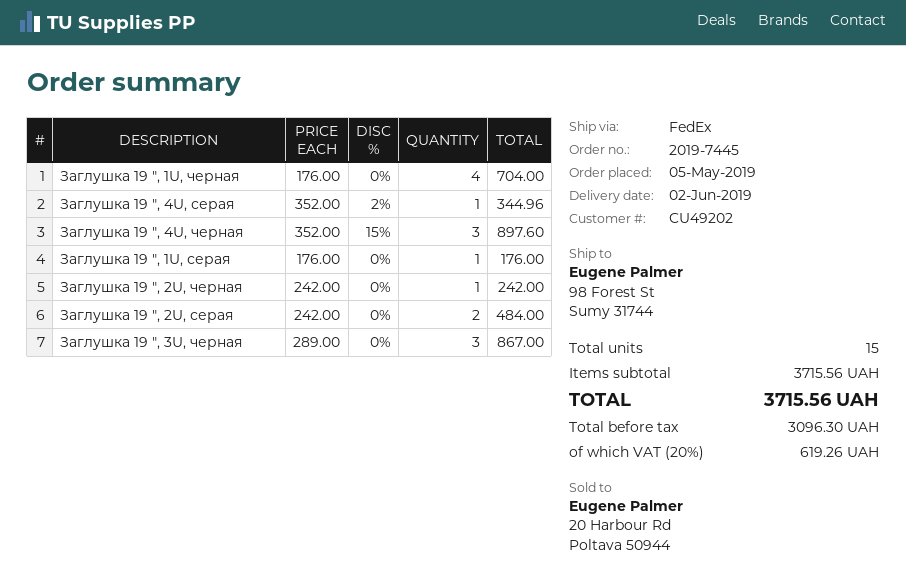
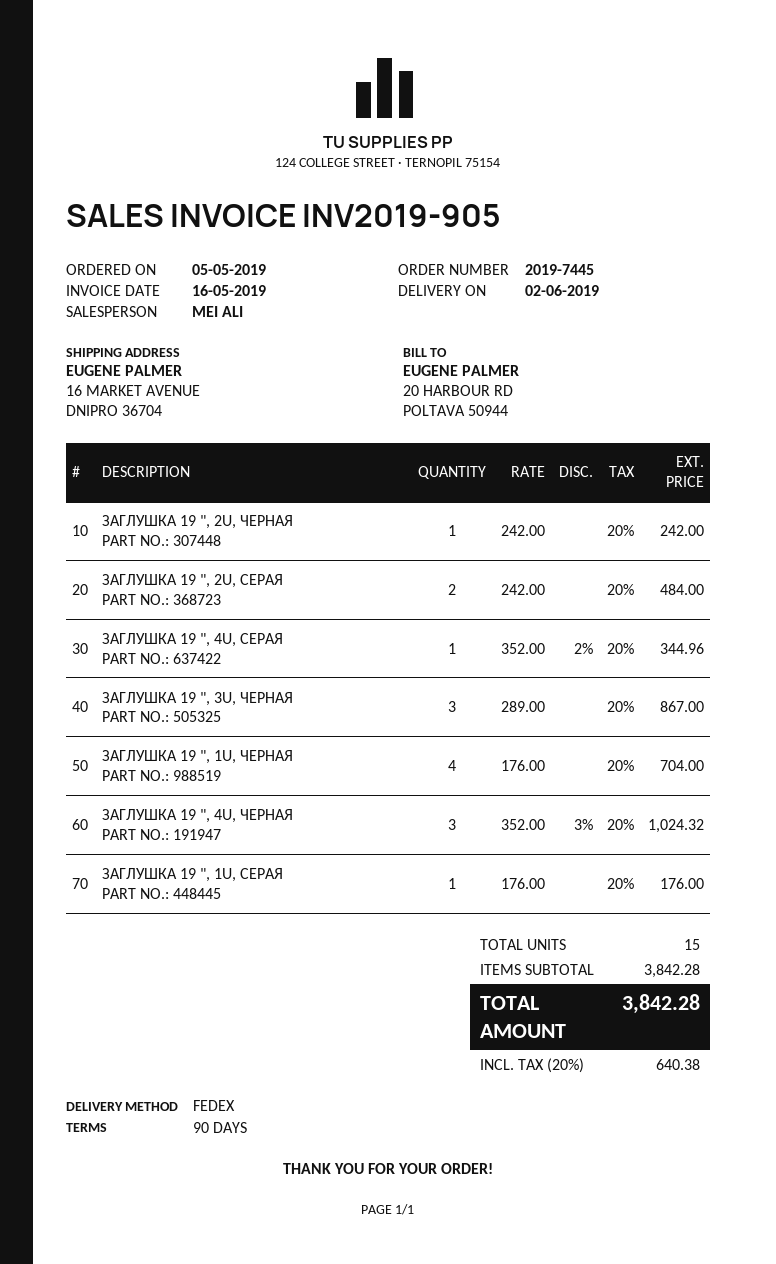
ship to: 98 Forest St, Sumy 31744 -> 16 MARKET AVENUE, DNIPRO 36704
Заглушка 19 ", 4U, черная: 3 x 352.00 - 15% = 897.60 -> 3 x 352.00 - 3% = 1024.32
subtotal: 3715.56 -> 3842.28
tax: 20% = 619.26 -> 20% = 640.38
total: 3715.56 -> 3842.28

